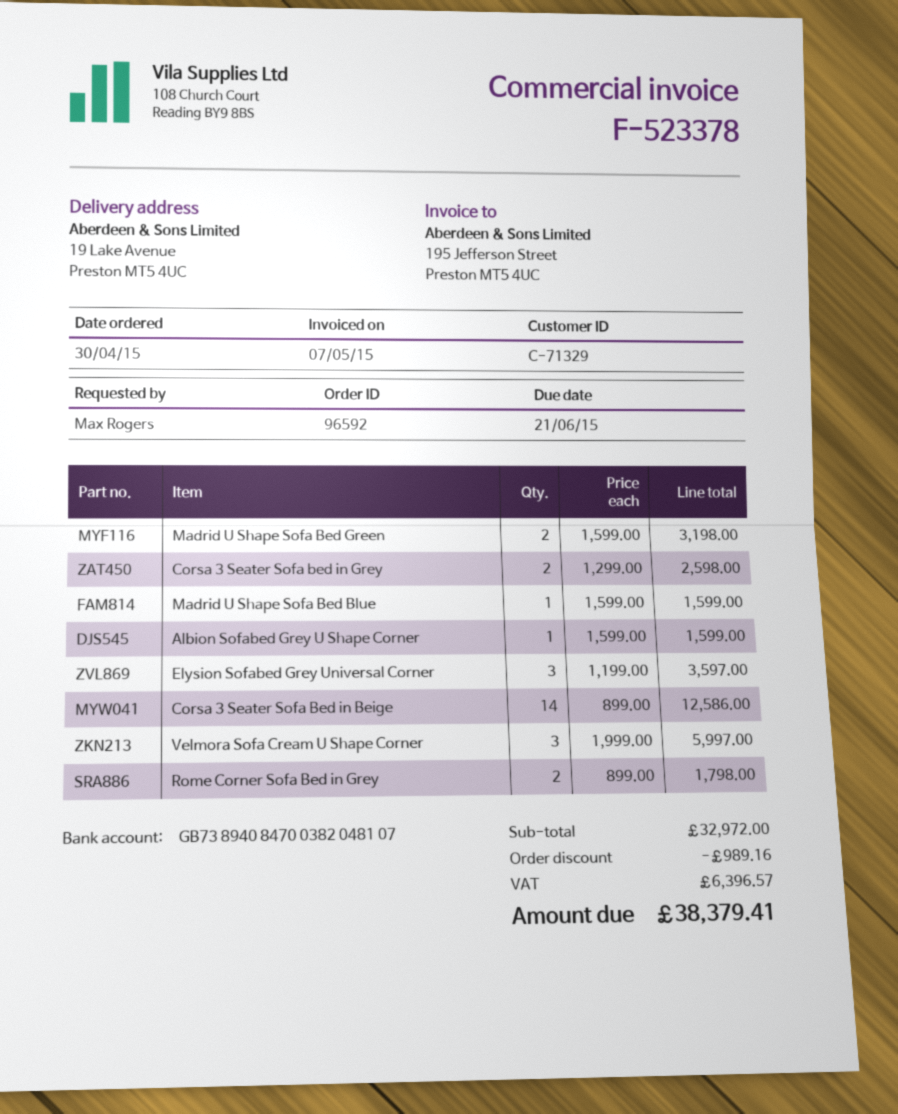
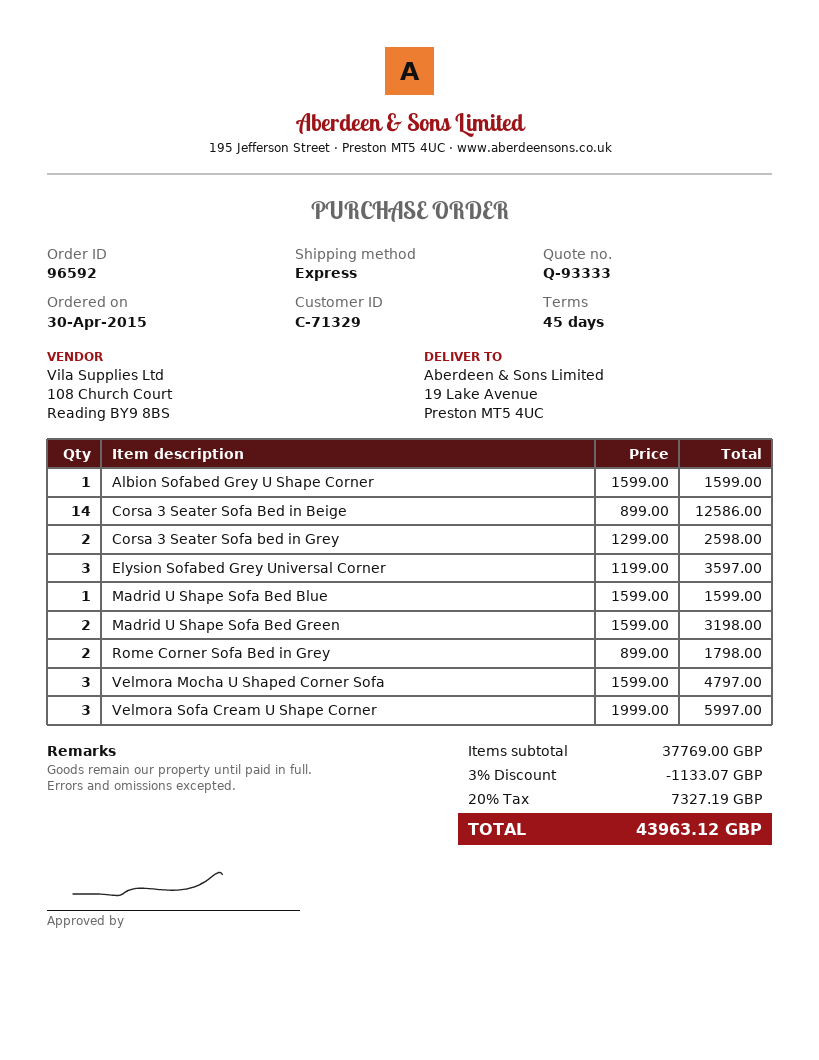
Velmora Mocha U Shaped Corner Sofa: none -> 3 x 1599.00 = 4797.00
subtotal: 32972.00 -> 37769.00
discount: 989.16 -> 1133.07
tax: 6396.57 -> 7327.19
total: 38379.41 -> 43963.12

